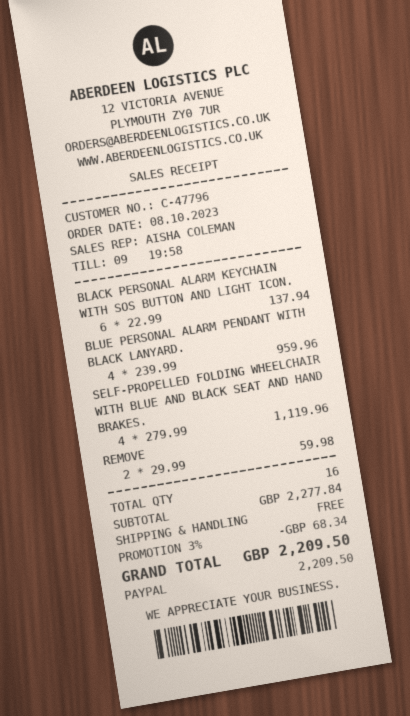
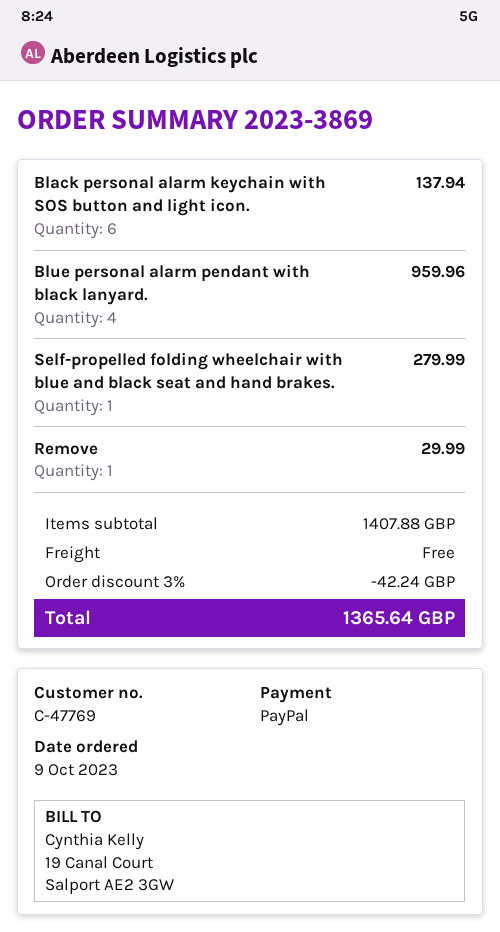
order date: 2023-10-08 -> 2023-10-09
customer number: C-47796 -> C-47769
SELF-PROPELLED FOLDING WHEELCHAIR WITH BLUE AND BLACK SEAT AND HAND BRAKES.: 4 for 1119.96 -> 1 for 279.99
REMOVE: 2 for 59.98 -> 1 for 29.99
subtotal: 2277.84 -> 1407.88
discount: 3% = 68.34 -> 3% = 42.24
total: 2209.50 -> 1365.64

